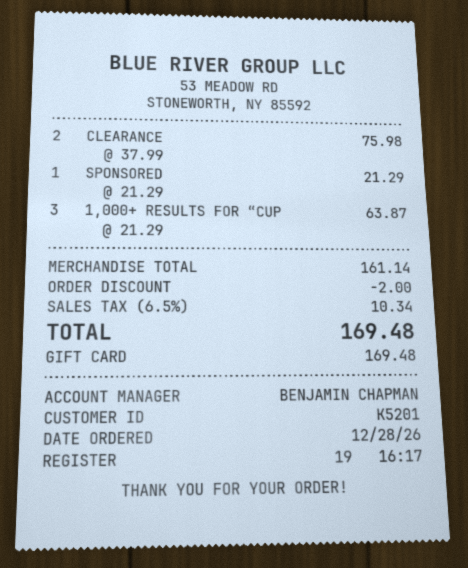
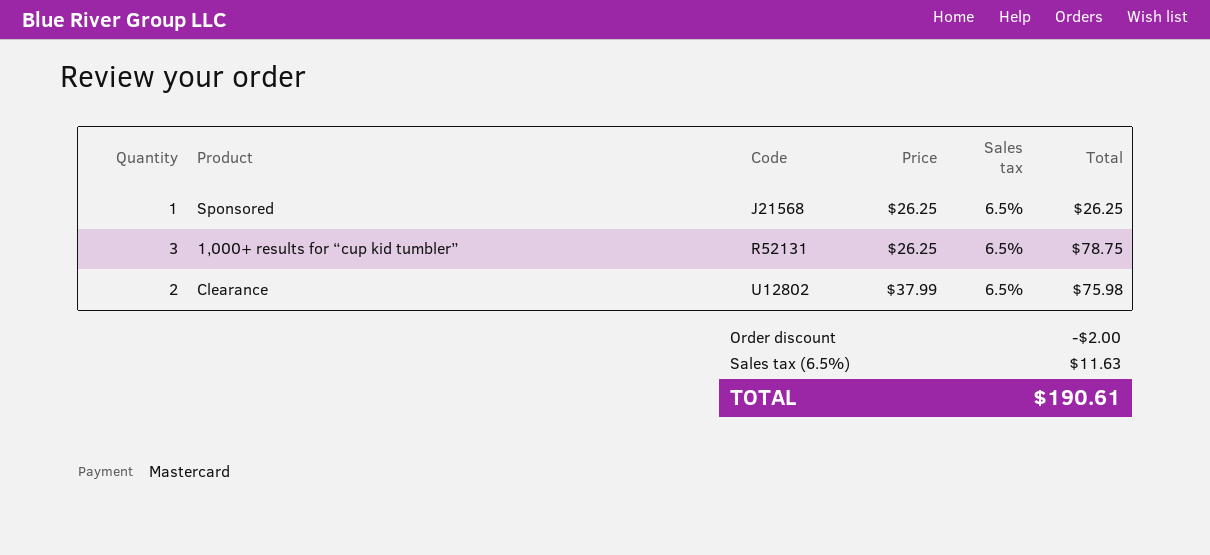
payment method: gift card -> Mastercard
SPONSORED: 1 x 21.29 = 21.29 -> 1 x 26.25 = 26.25
1,000+ RESULTS FOR “CUP: 3 x 21.29 = 63.87 -> 3 x 26.25 = 78.75
tax: 6.5% = 10.34 -> 6.5% = 11.63
total: 169.48 -> 190.61

